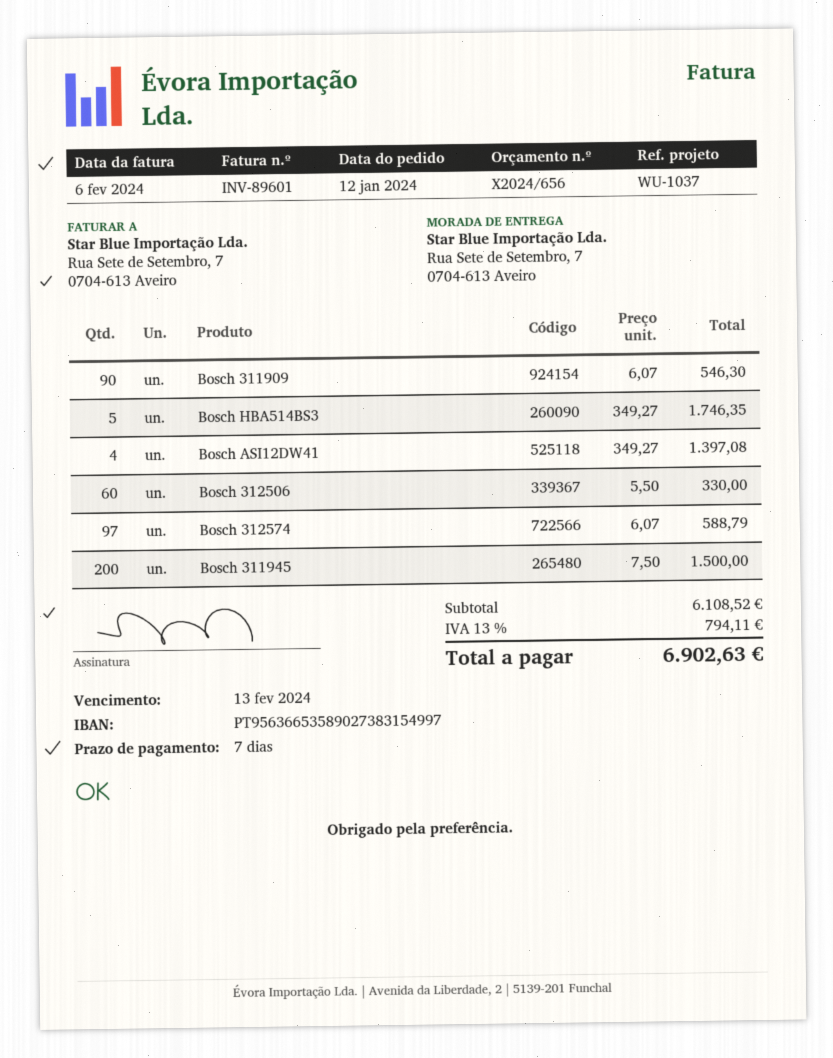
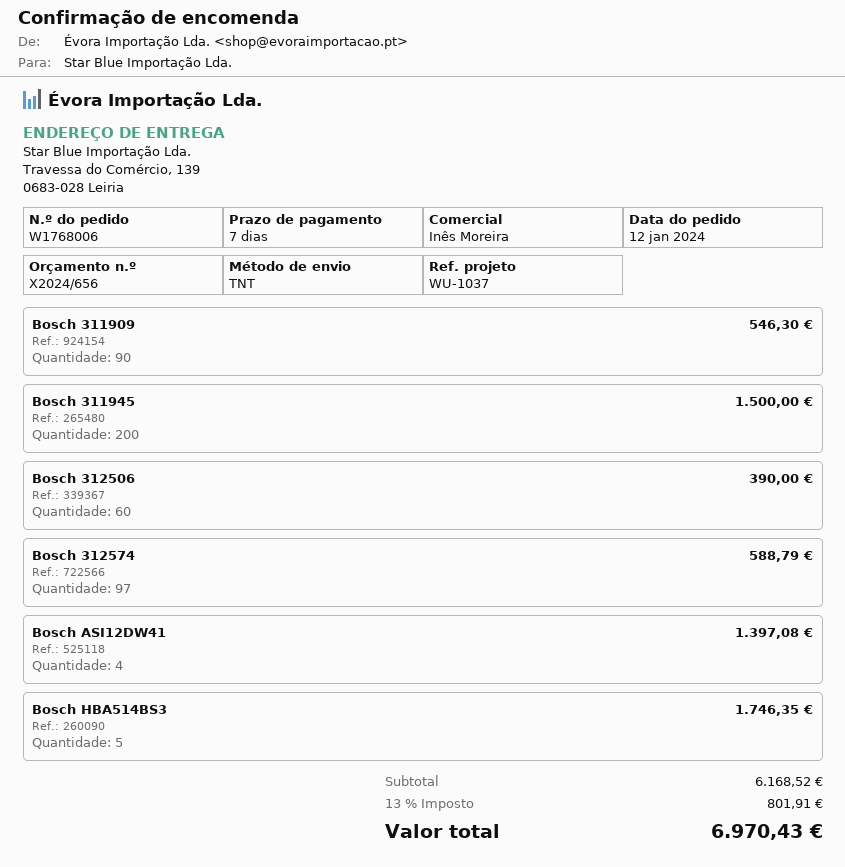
ship to: Rua Sete de Setembro, 7, 0704-613 Aveiro -> Travessa do Comércio, 139, 0683-028 Leiria
Bosch 312506: 60 for 330.00 -> 60 for 390.00
subtotal: 6108.52 -> 6168.52
tax: 13% = 794.11 -> 13% = 801.91
total: 6902.63 -> 6970.43

